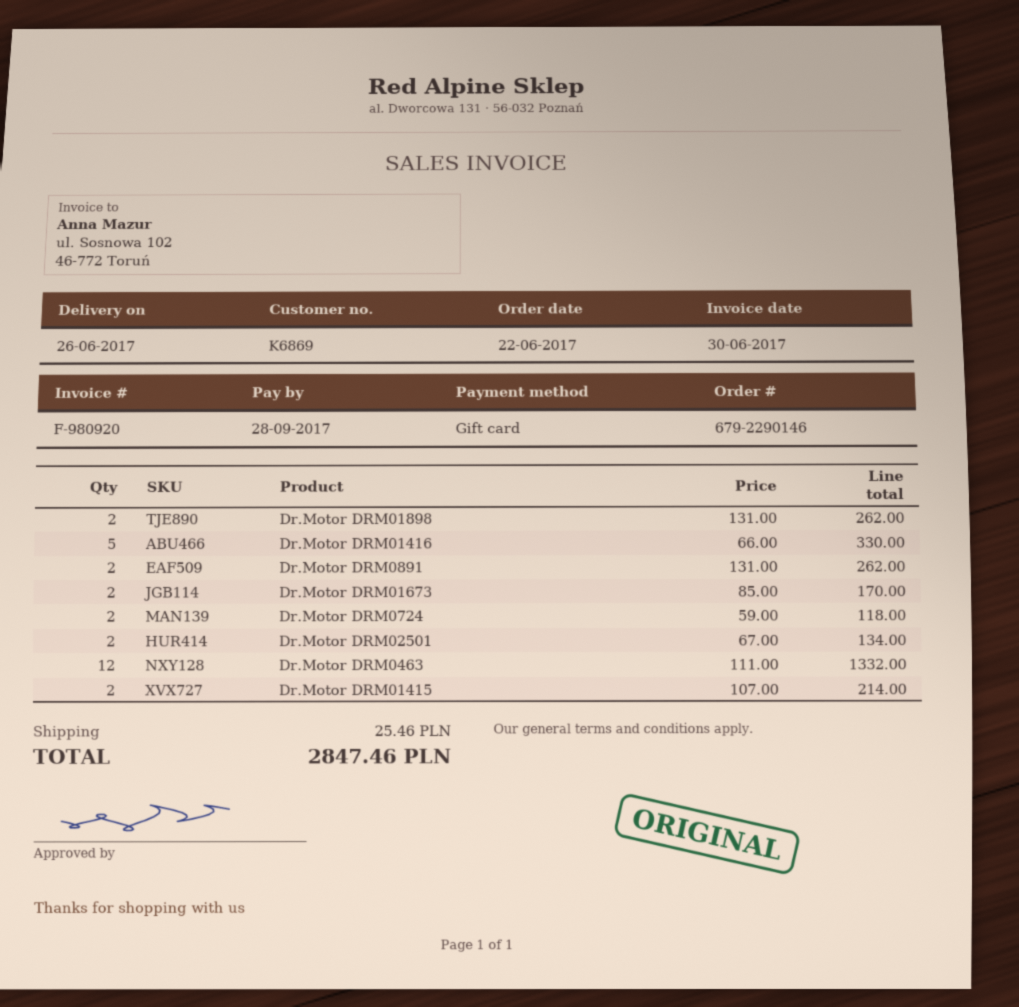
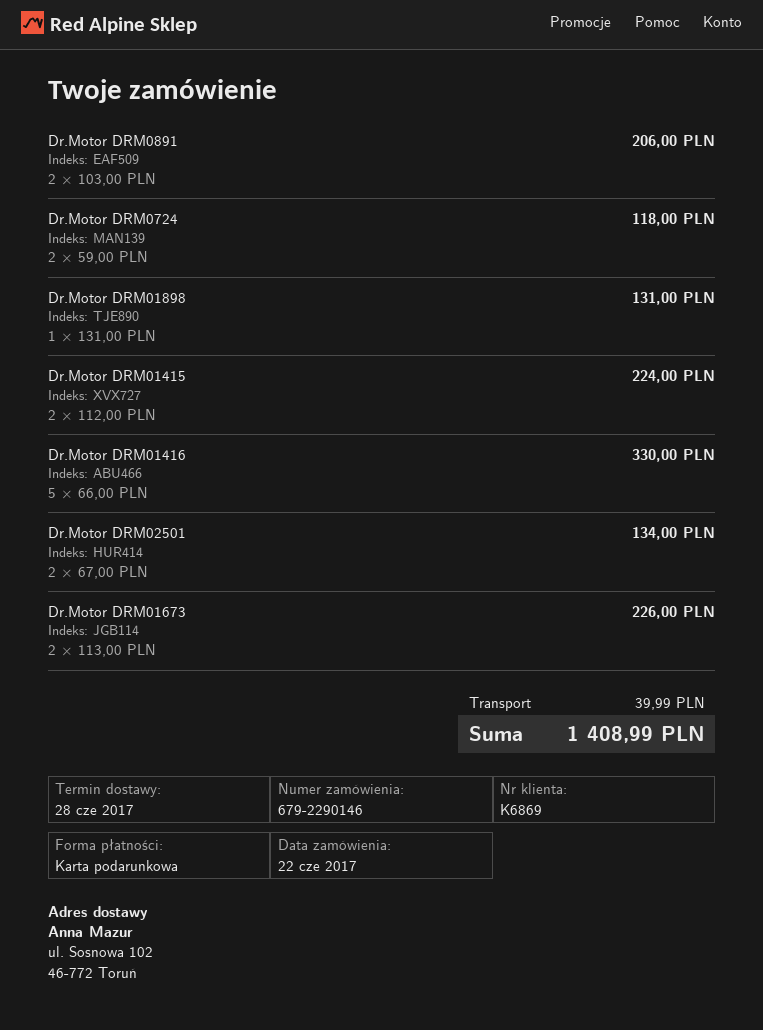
delivery date: 2017-06-26 -> 2017-06-28
Dr.Motor DRM01898: 2 x 131.00 = 262.00 -> 1 x 131.00 = 131.00
Dr.Motor DRM0891: 2 x 131.00 = 262.00 -> 2 x 103.00 = 206.00
Dr.Motor DRM01673: 2 x 85.00 = 170.00 -> 2 x 113.00 = 226.00
Dr.Motor DRM0463: 12 x 111.00 = 1332.00 -> none
Dr.Motor DRM01415: 2 x 107.00 = 214.00 -> 2 x 112.00 = 224.00
shipping: 25.46 -> 39.99
total: 2847.46 -> 1408.99

